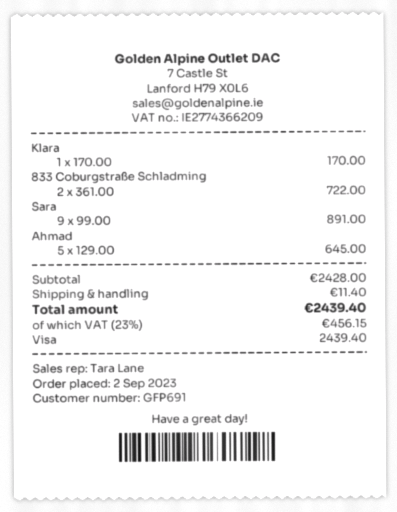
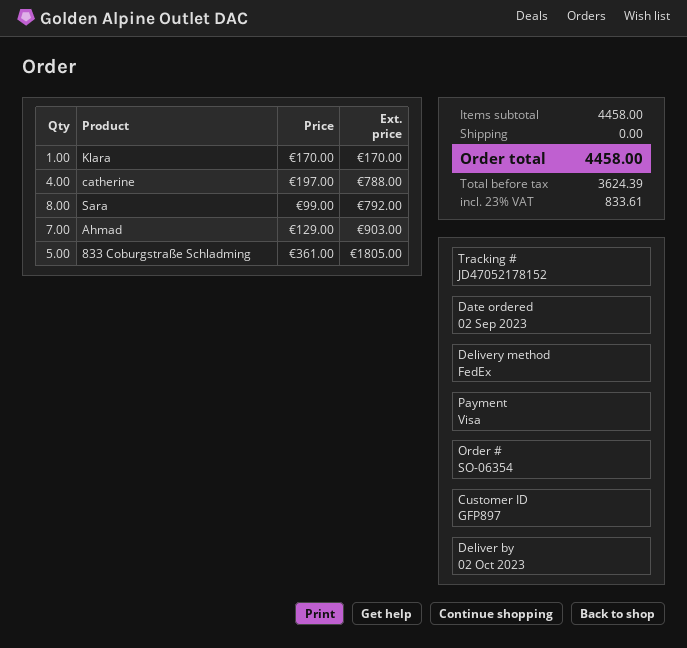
customer number: GFP691 -> GFP897
833 Coburgstraße Schladming: 2 x 361.00 = 722.00 -> 5 x 361.00 = 1805.00
Sara: 9 x 99.00 = 891.00 -> 8 x 99.00 = 792.00
Ahmad: 5 x 129.00 = 645.00 -> 7 x 129.00 = 903.00
catherine: none -> 4 x 197.00 = 788.00
subtotal: 2428.00 -> 4458.00
shipping: 11.40 -> 0.00
tax: 23% = 456.15 -> 23% = 833.61
total: 2439.40 -> 4458.00

